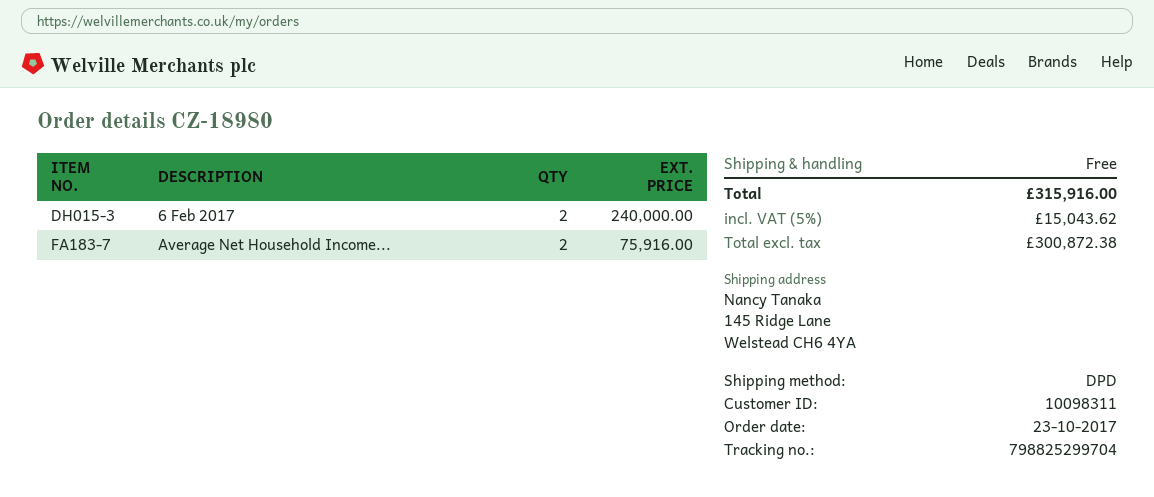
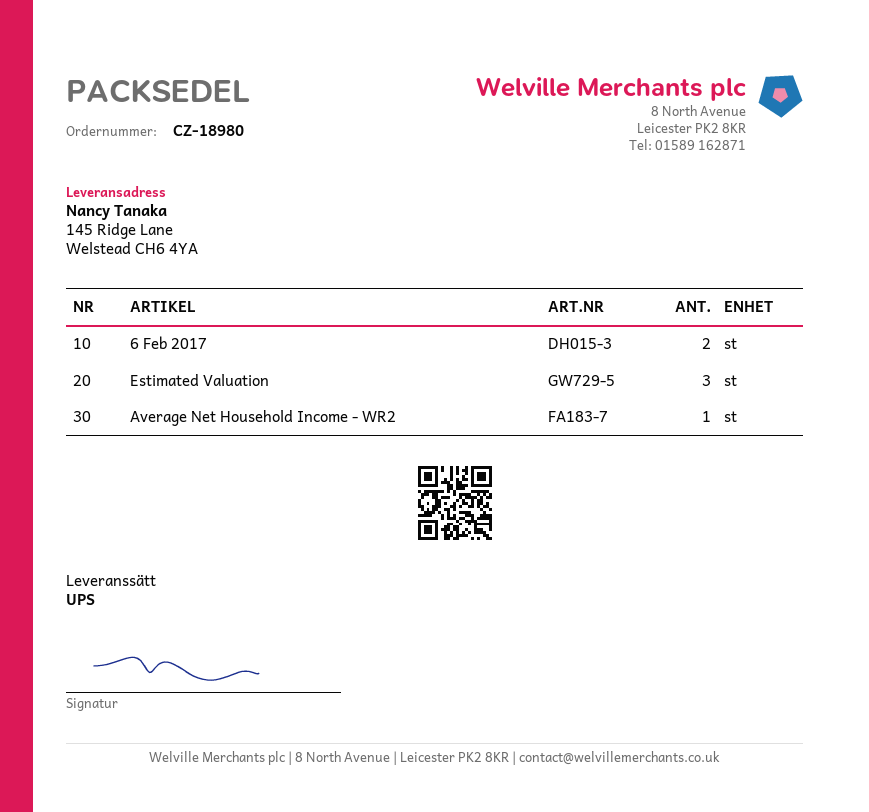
shipping method: DPD -> UPS
Average Net Household Income...: 2 -> 1
Estimated Valuation: none -> 3

